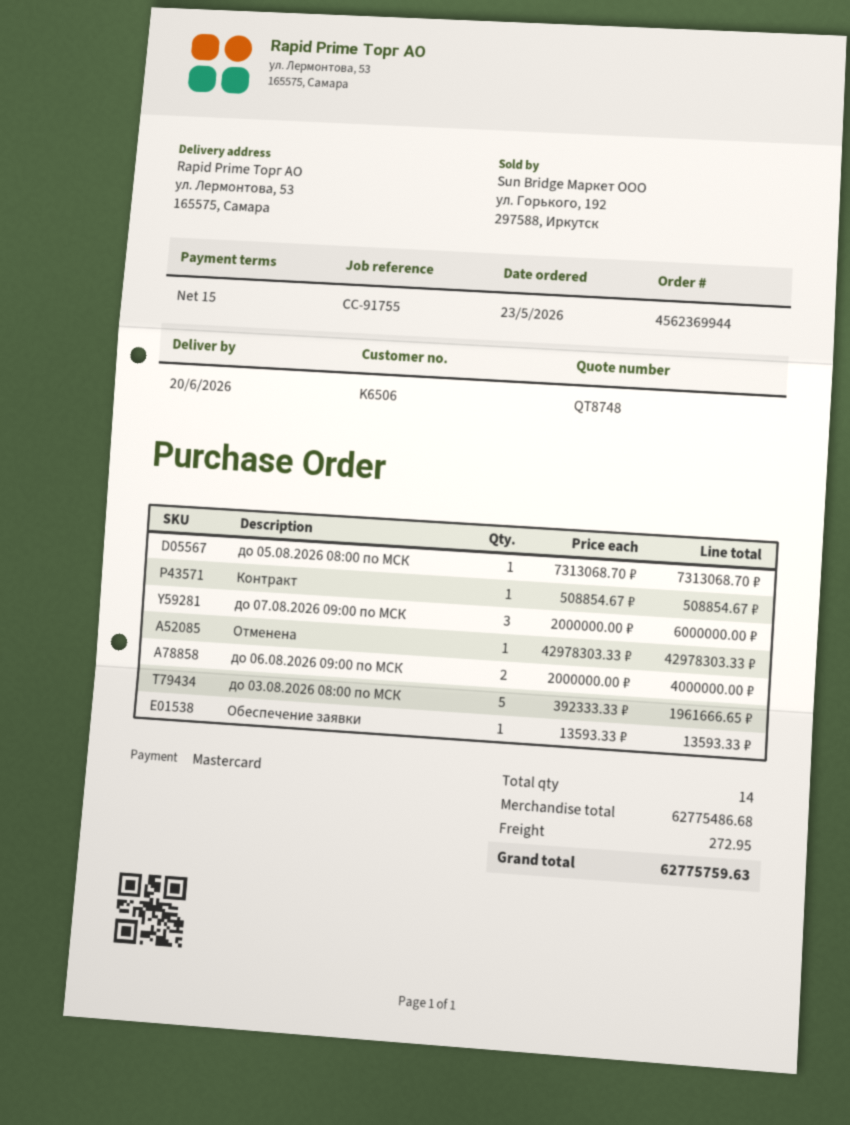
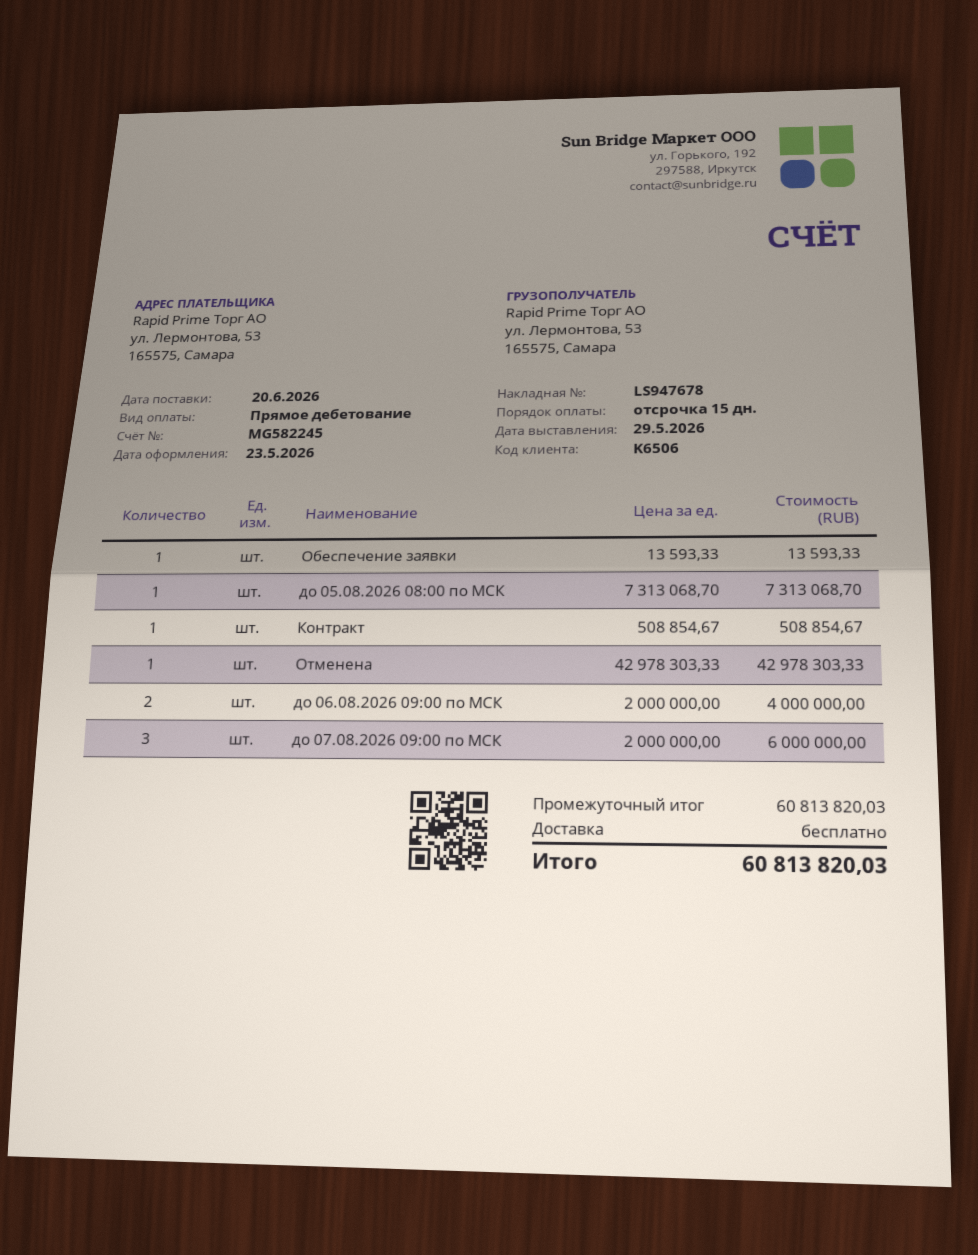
payment method: Mastercard -> direct debit
до 03.08.2026 08:00 по МСК: 5 x 392333.33 = 1961666.65 -> none
subtotal: 62775486.68 -> 60813820.03
shipping: 272.95 -> 0.00
total: 62775759.63 -> 60813820.03

